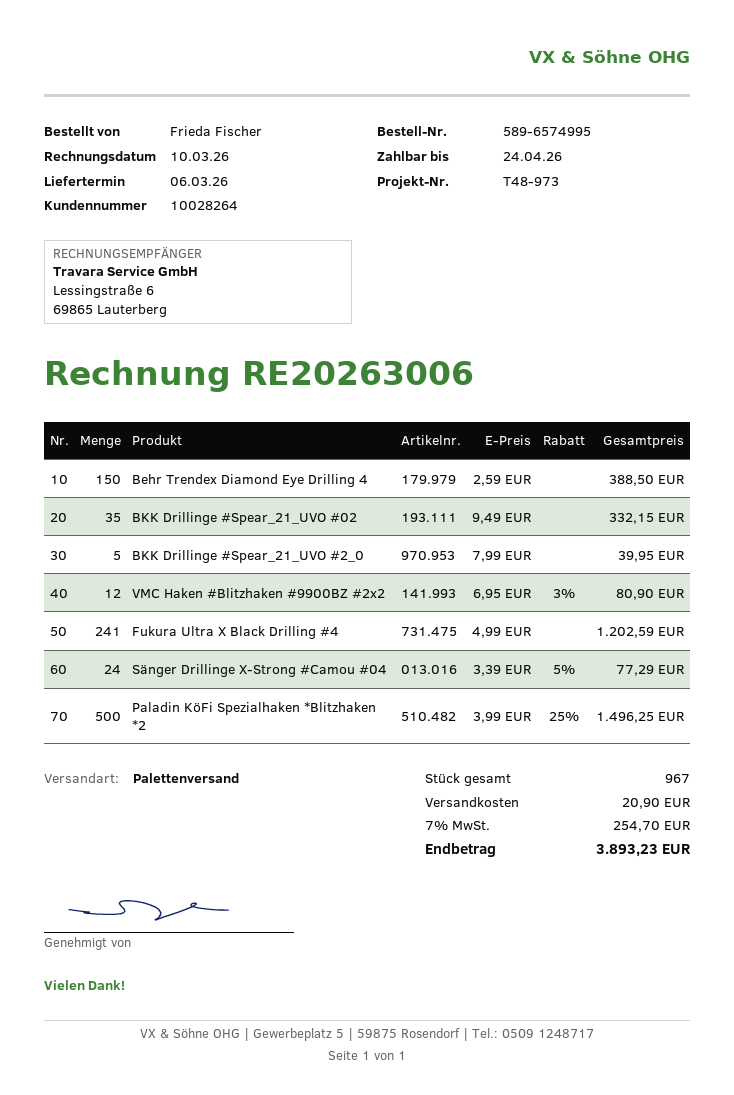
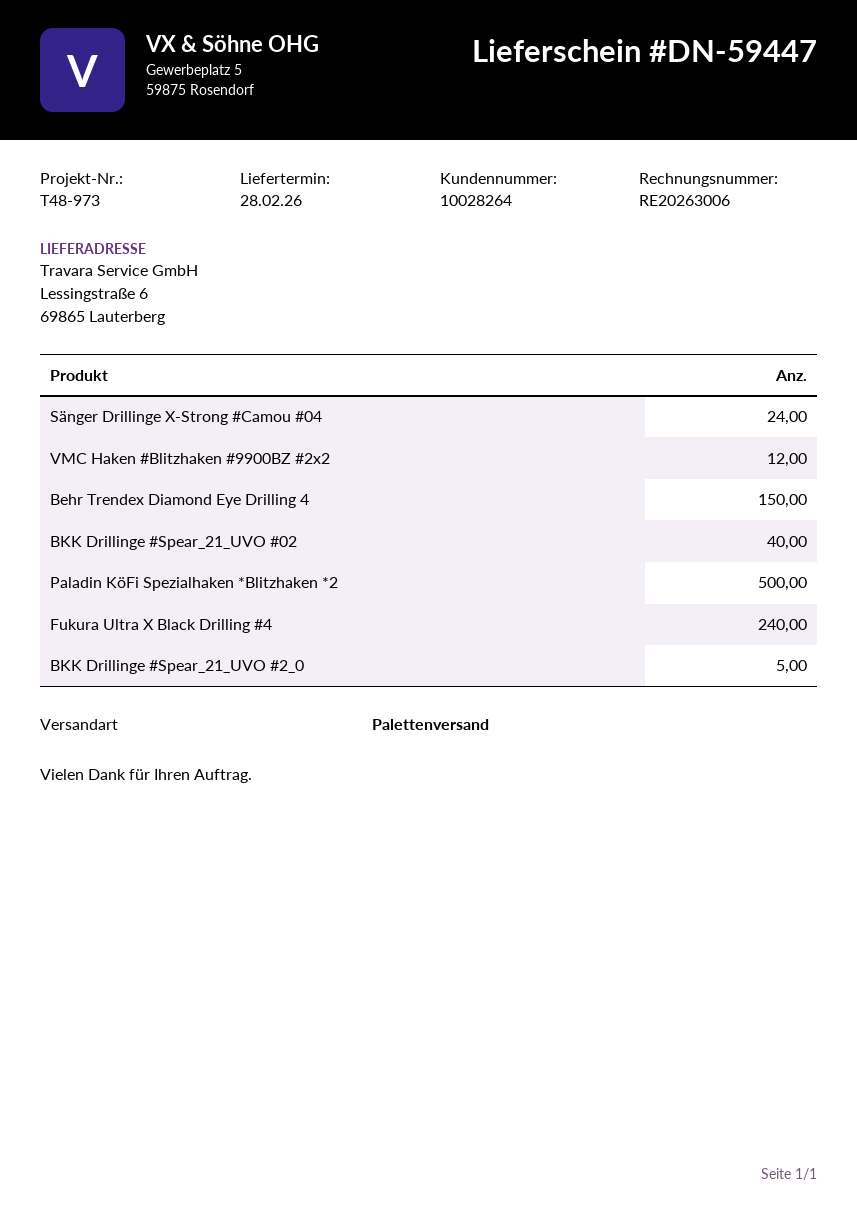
delivery date: 2026-03-06 -> 2026-02-28
BKK Drillinge #Spear_21_UVO #02: 35 -> 40
Fukura Ultra X Black Drilling #4: 241 -> 240

